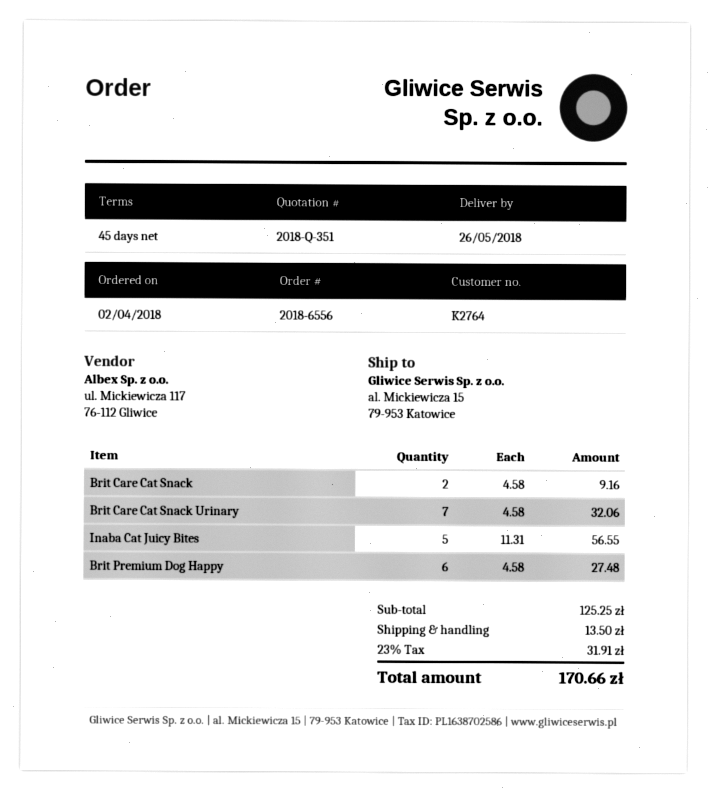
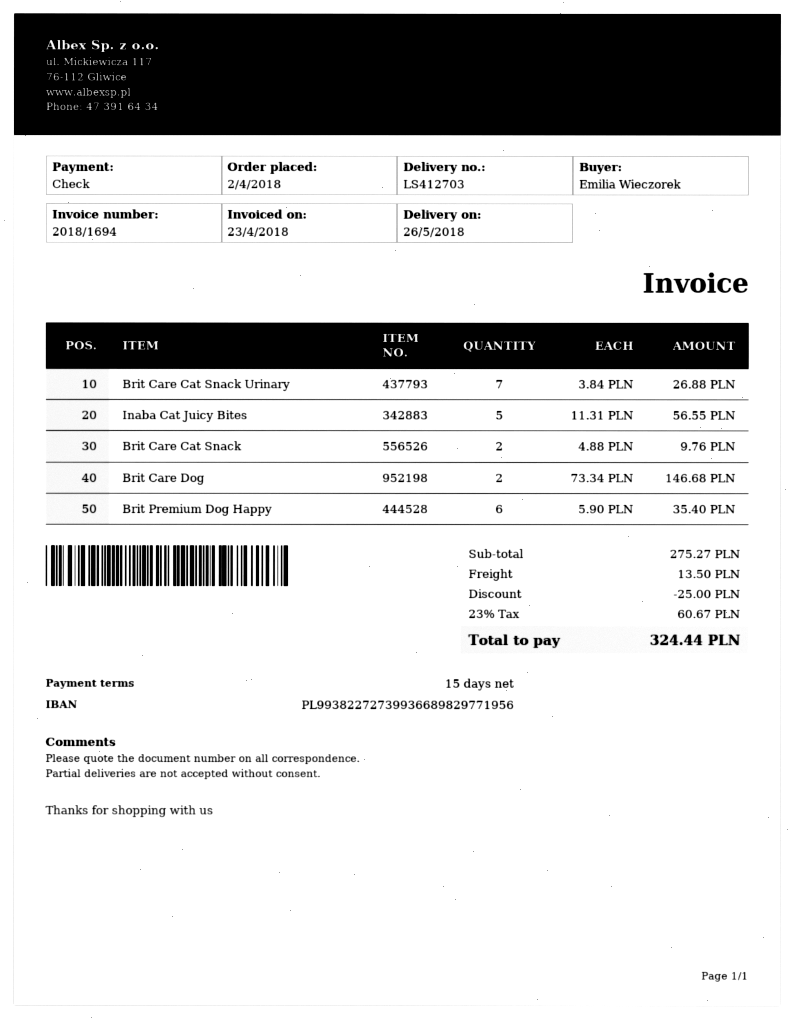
payment terms: 45 days -> 15 days
Brit Care Cat Snack: 2 x 4.58 = 9.16 -> 2 x 4.88 = 9.76
Brit Care Cat Snack Urinary: 7 x 4.58 = 32.06 -> 7 x 3.84 = 26.88
Brit Premium Dog Happy: 6 x 4.58 = 27.48 -> 6 x 5.90 = 35.40
Brit Care Dog: none -> 2 x 73.34 = 146.68
subtotal: 125.25 -> 275.27
discount: none -> 25.00
tax: 23% = 31.91 -> 23% = 60.67
total: 170.66 -> 324.44

